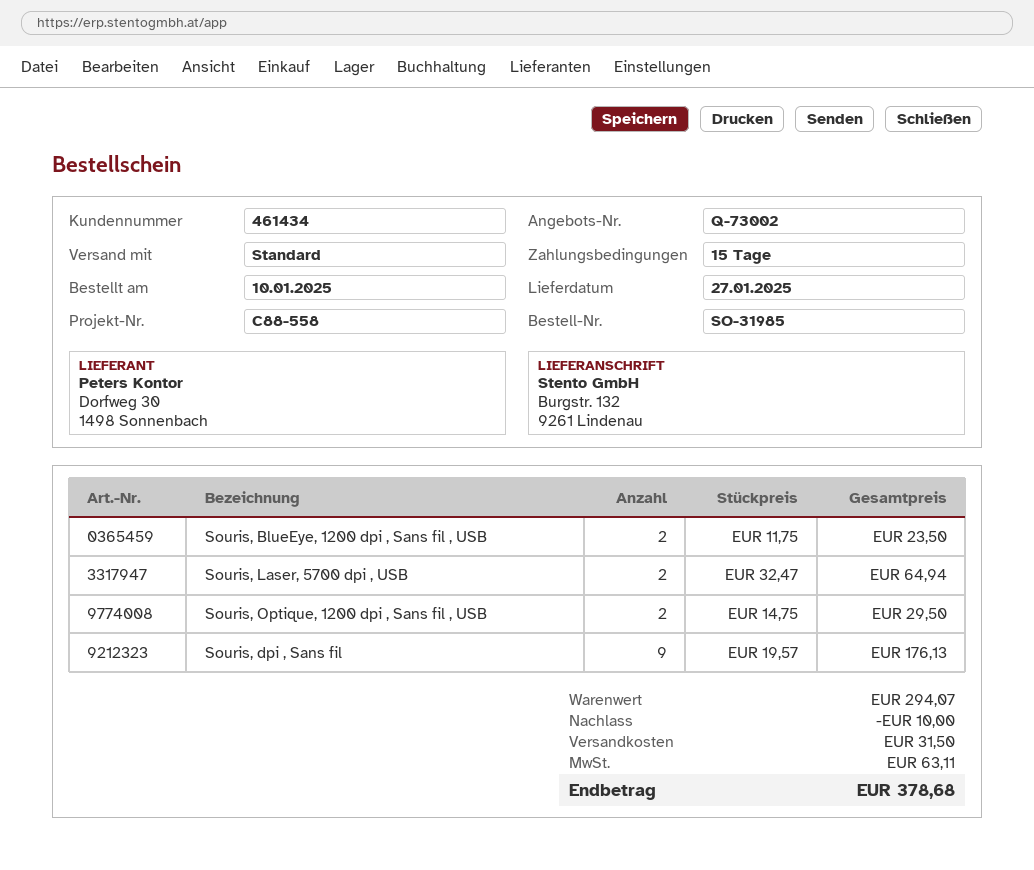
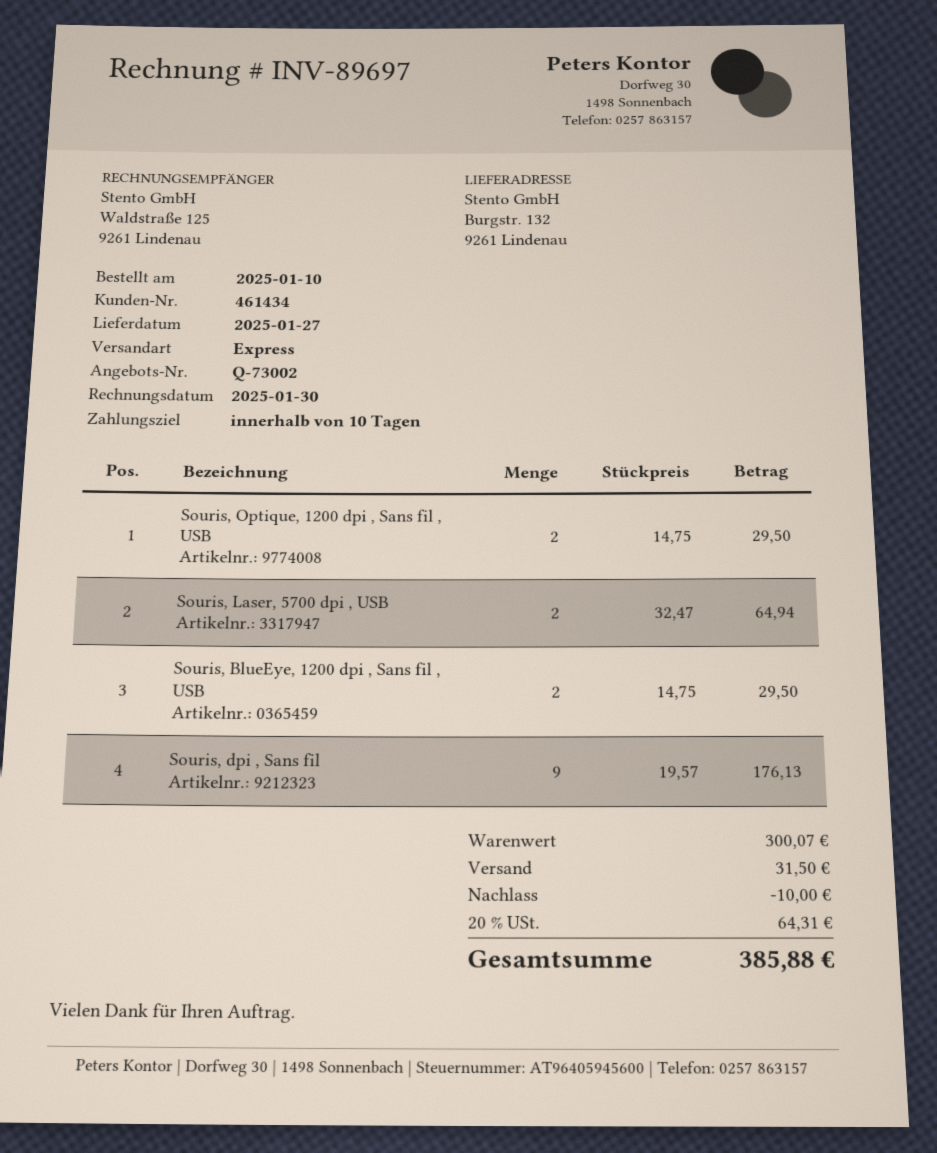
payment terms: 15 days -> 10 days
shipping method: standard -> express
Souris, BlueEye, 1200 dpi , Sans fil , USB: 2 x 11.75 = 23.50 -> 2 x 14.75 = 29.50
subtotal: 294.07 -> 300.07
tax: 63.11 -> 64.31
total: 378.68 -> 385.88

